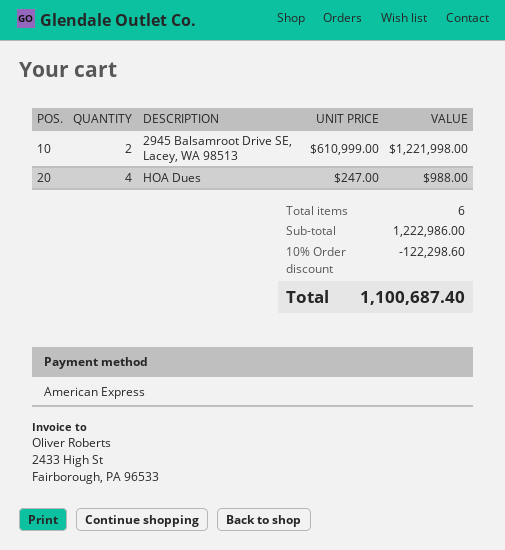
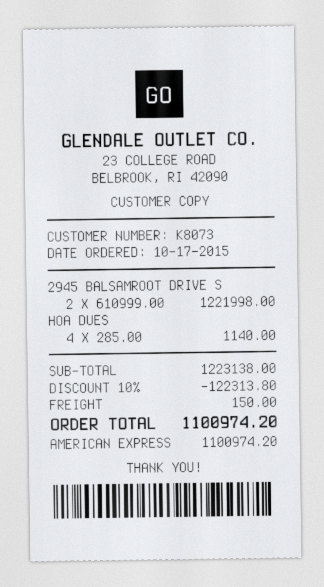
HOA Dues: 4 x 247.00 = 988.00 -> 4 x 285.00 = 1140.00
subtotal: 1222986.00 -> 1223138.00
discount: 10% = 122298.60 -> 10% = 122313.80
shipping: none -> 150.00
total: 1100687.40 -> 1100974.20

